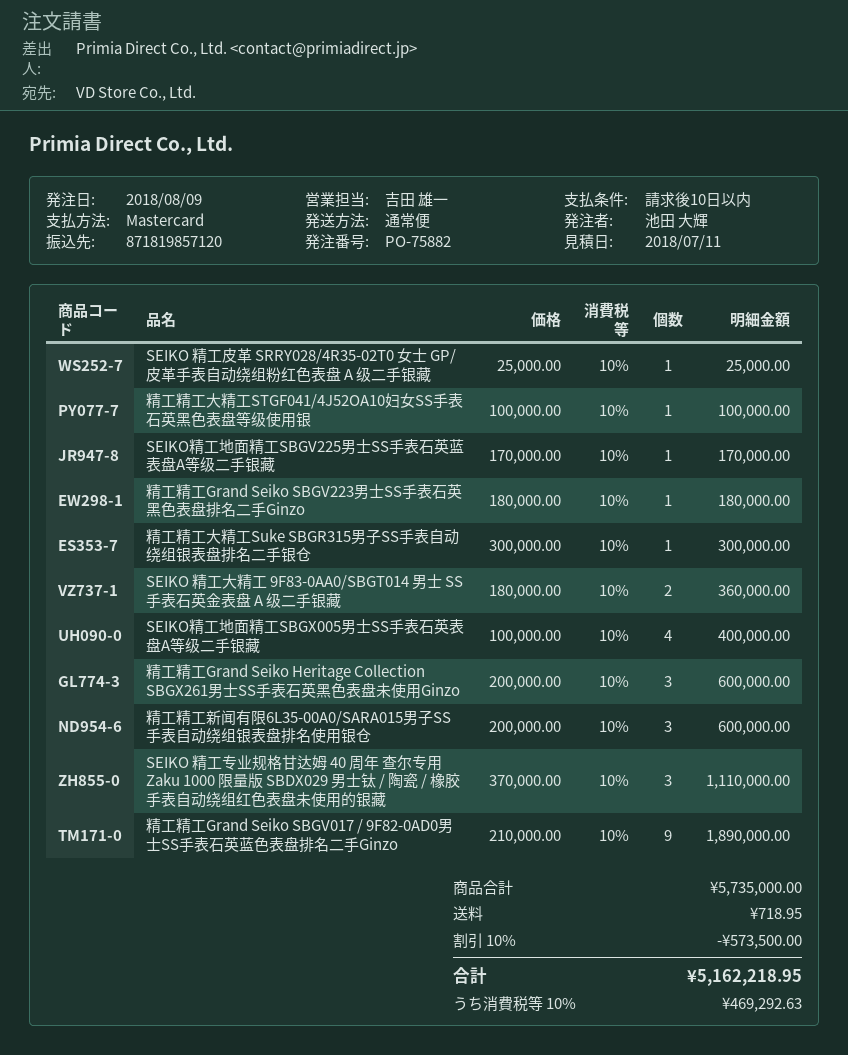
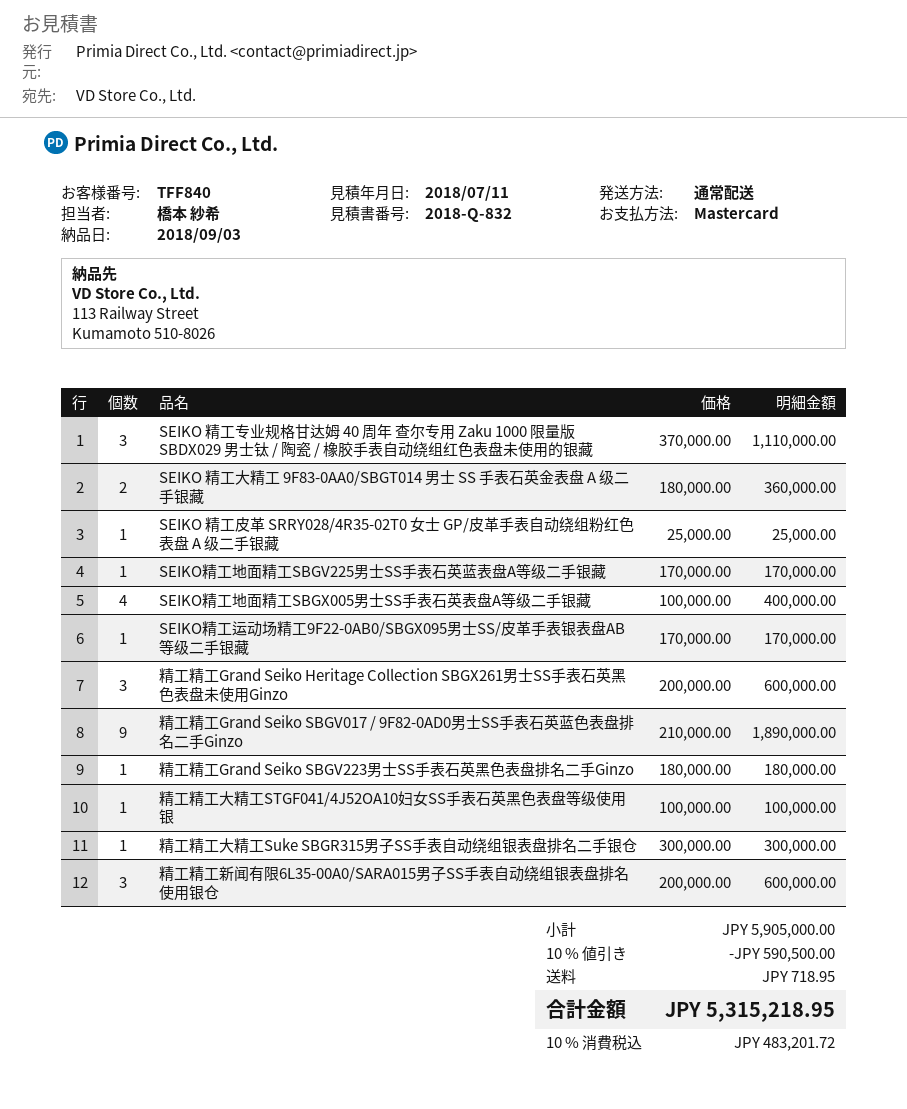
sales rep: 吉田 雄一 -> 橋本 紗希
SEIKO精工运动场精工9F22-0AB0/SBGX095男士SS/皮革手表银表盘AB等级二手银藏: none -> 1 x 170000.00 = 170000.00
subtotal: 5735000.00 -> 5905000.00
discount: 10% = 573500.00 -> 10% = 590500.00
tax: 10% = 469292.63 -> 10% = 483201.72
total: 5162218.95 -> 5315218.95

